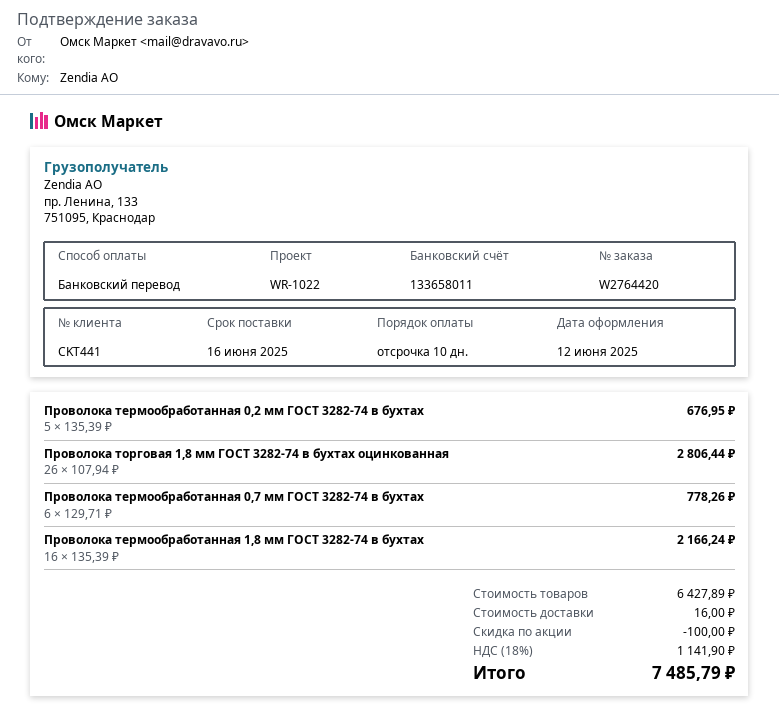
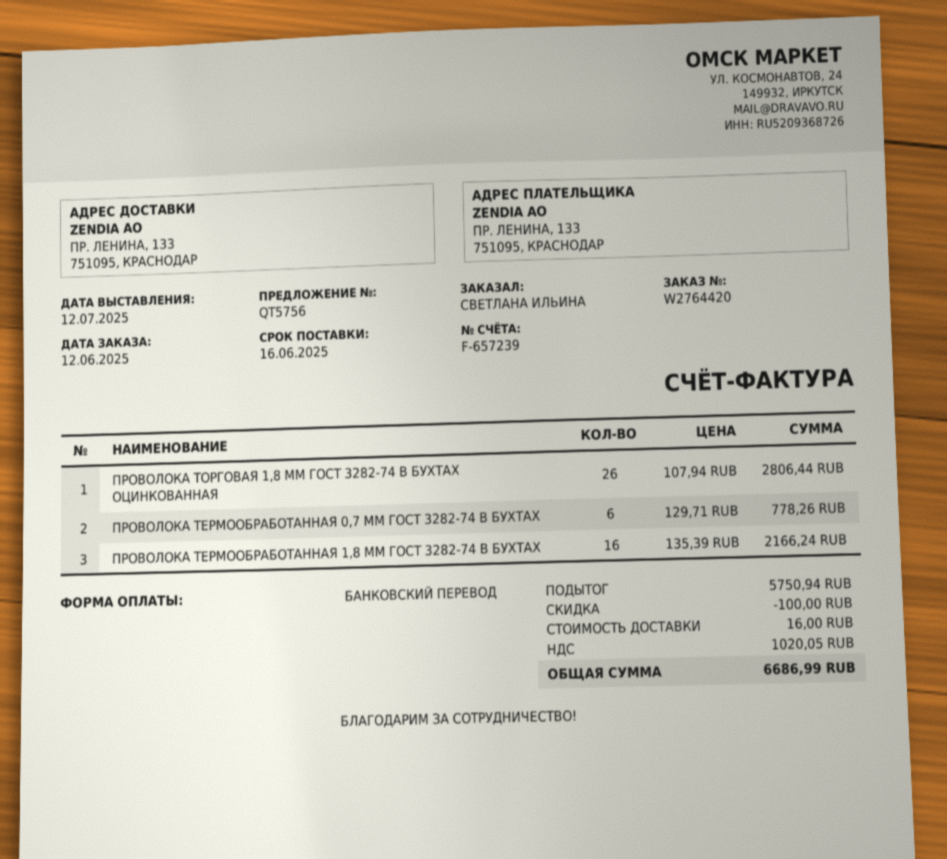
Проволока термообработанная 0,2 мм ГОСТ 3282-74 в бухтах: 5 x 135.39 = 676.95 -> none
subtotal: 6427.89 -> 5750.94
tax: 1141.90 -> 1020.05
total: 7485.79 -> 6686.99

